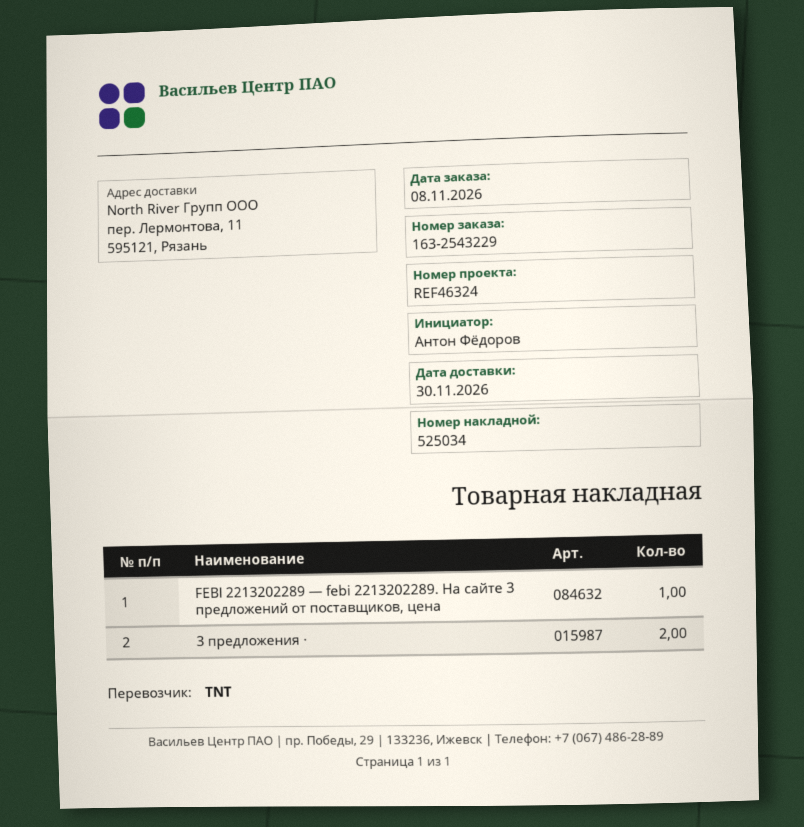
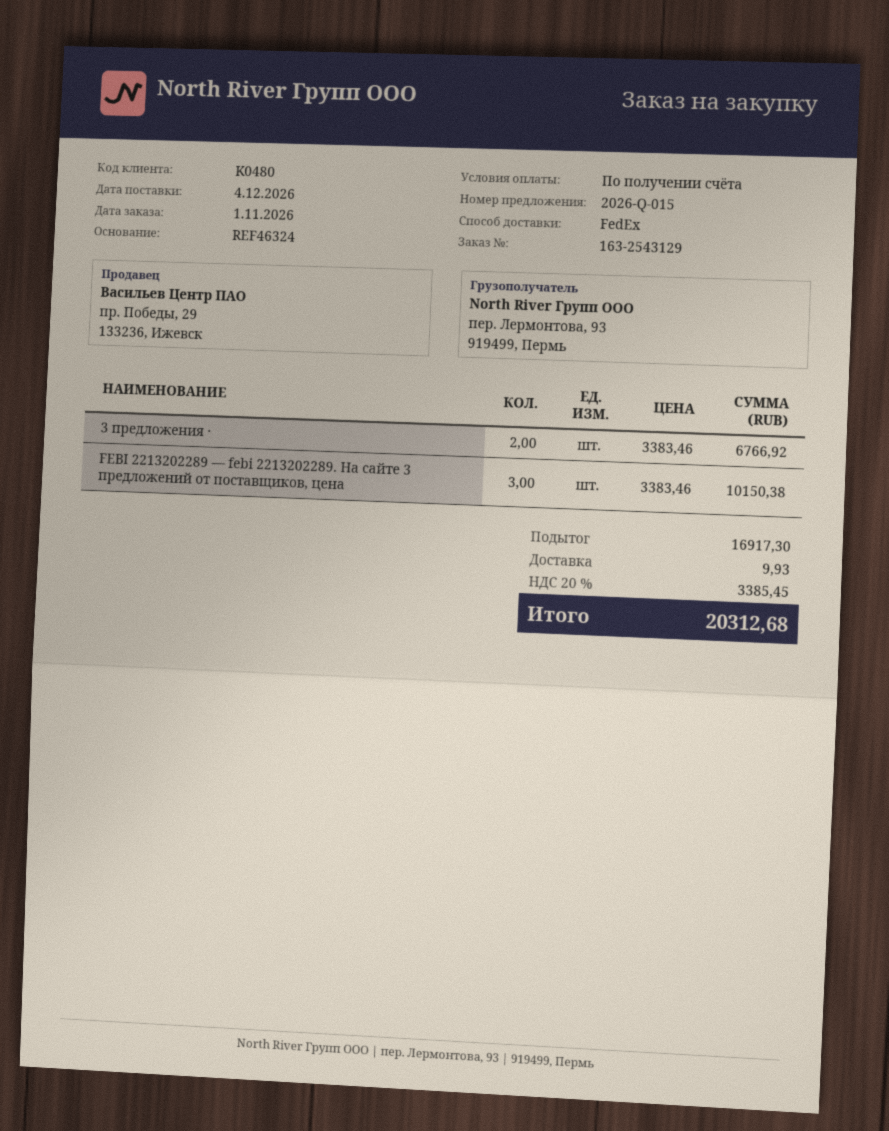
order number: 163-2543229 -> 163-2543129
order date: 2026-11-08 -> 2026-11-01
delivery date: 2026-11-30 -> 2026-12-04
shipping method: TNT -> FedEx
ship to: пер. Лермонтова, 11, 595121, Рязань -> пер. Лермонтова, 93, 919499, Пермь
FEBI 2213202289 — febi 2213202289. На сайте 3 предложений от поставщиков, цена: 1 -> 3

